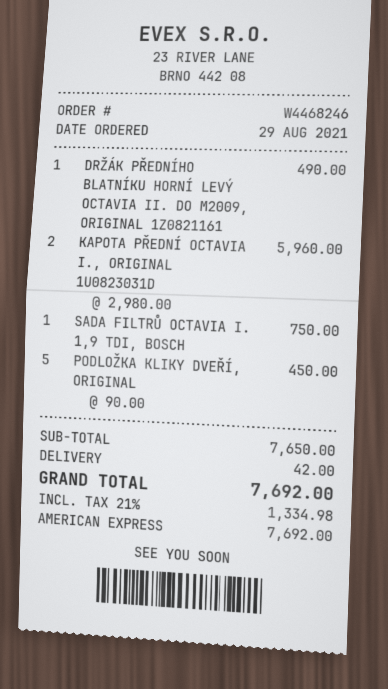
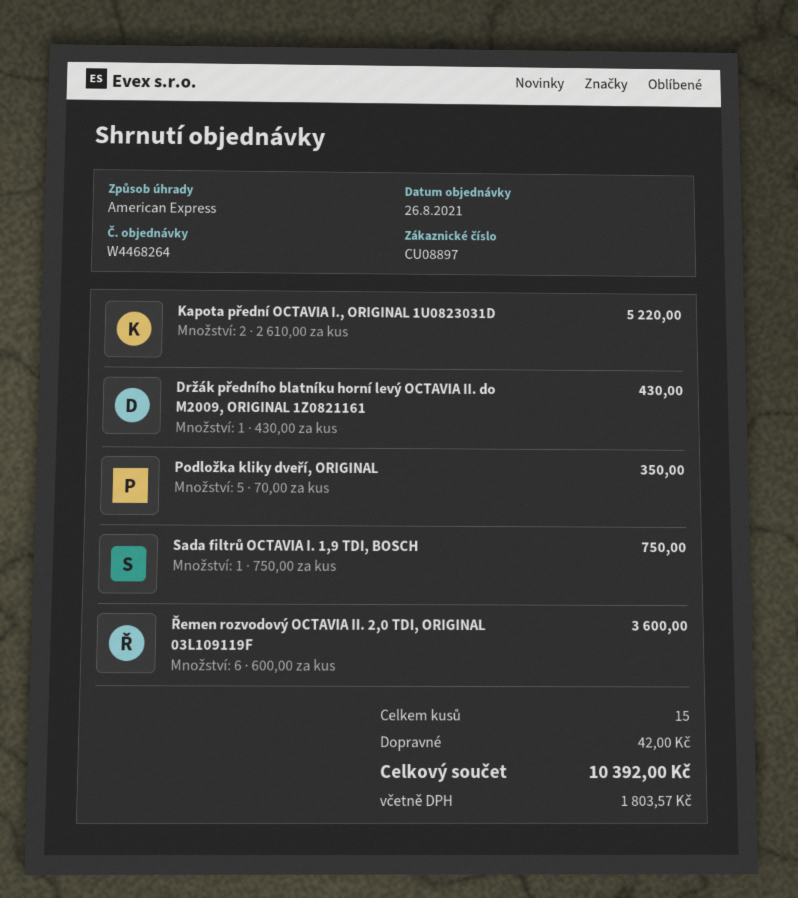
order number: W4468246 -> W4468264
order date: 2021-08-29 -> 2021-08-26
DRŽÁK PŘEDNÍHO BLATNÍKU HORNÍ LEVÝ OCTAVIA II. DO M2009, ORIGINAL 1Z0821161: 1 x 490.00 = 490.00 -> 1 x 430.00 = 430.00
KAPOTA PŘEDNÍ OCTAVIA I., ORIGINAL 1U0823031D: 2 x 2980.00 = 5960.00 -> 2 x 2610.00 = 5220.00
PODLOŽKA KLIKY DVEŘÍ, ORIGINAL: 5 x 90.00 = 450.00 -> 5 x 70.00 = 350.00
Řemen rozvodový OCTAVIA II. 2,0 TDI, ORIGINAL 03L109119F: none -> 6 x 600.00 = 3600.00
tax: 1334.98 -> 1803.57
total: 7692.00 -> 10392.00

